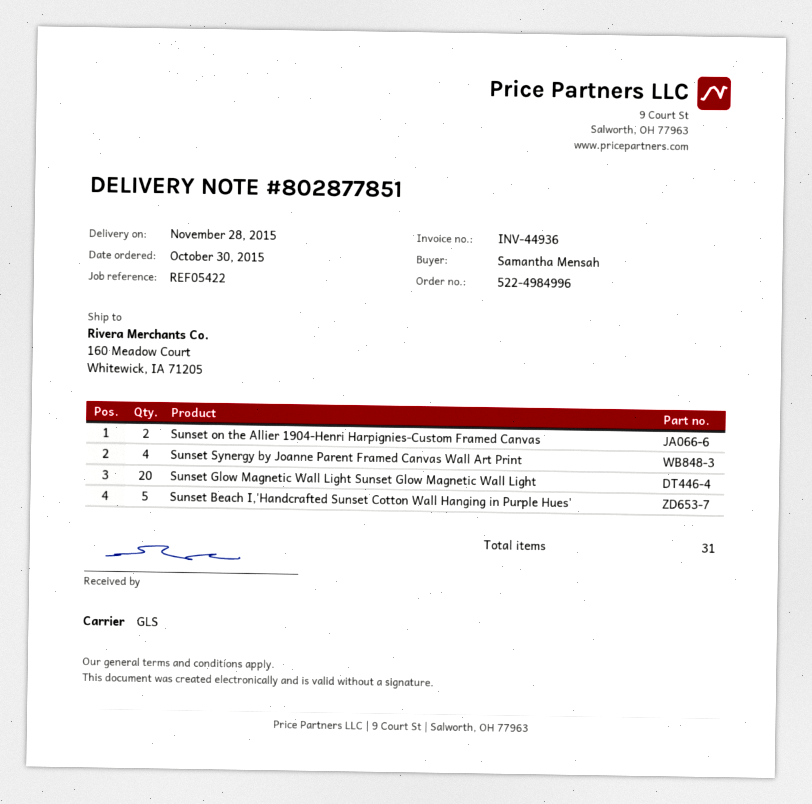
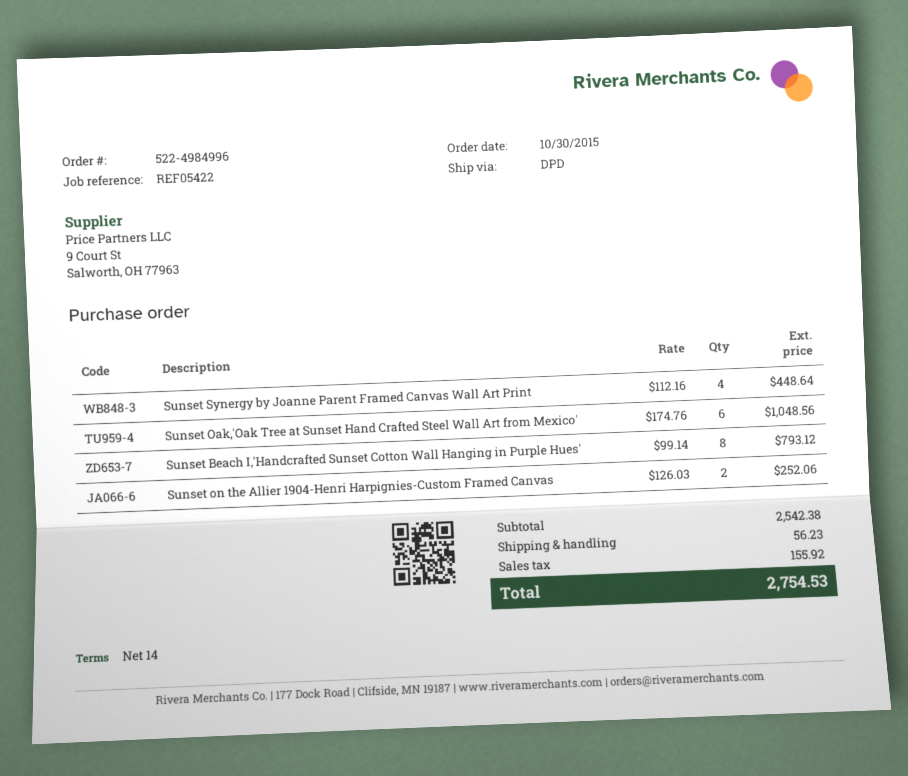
shipping method: GLS -> DPD
Sunset Glow Magnetic Wall Light Sunset Glow Magnetic Wall Light: 20 -> none
Sunset Beach I,'Handcrafted Sunset Cotton Wall Hanging in Purple Hues': 5 -> 8
Sunset Oak,'Oak Tree at Sunset Hand Crafted Steel Wall Art from Mexico': none -> 6

